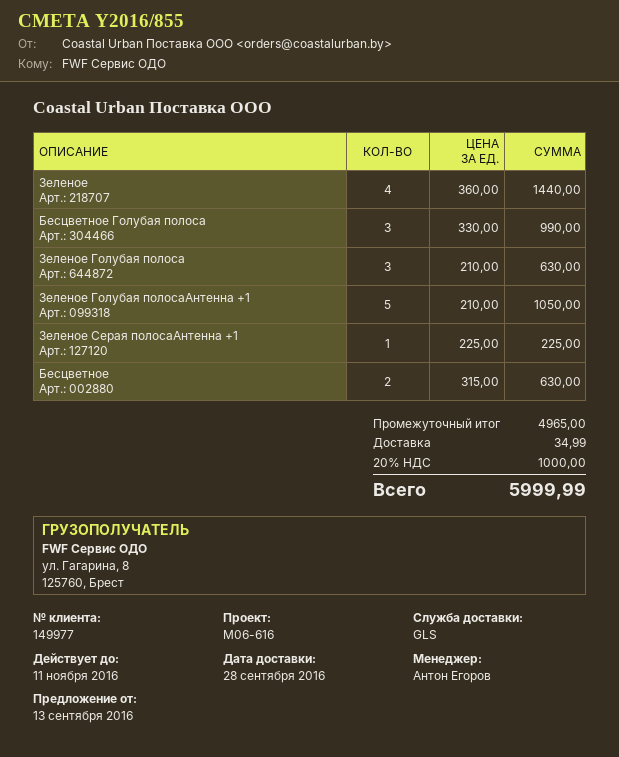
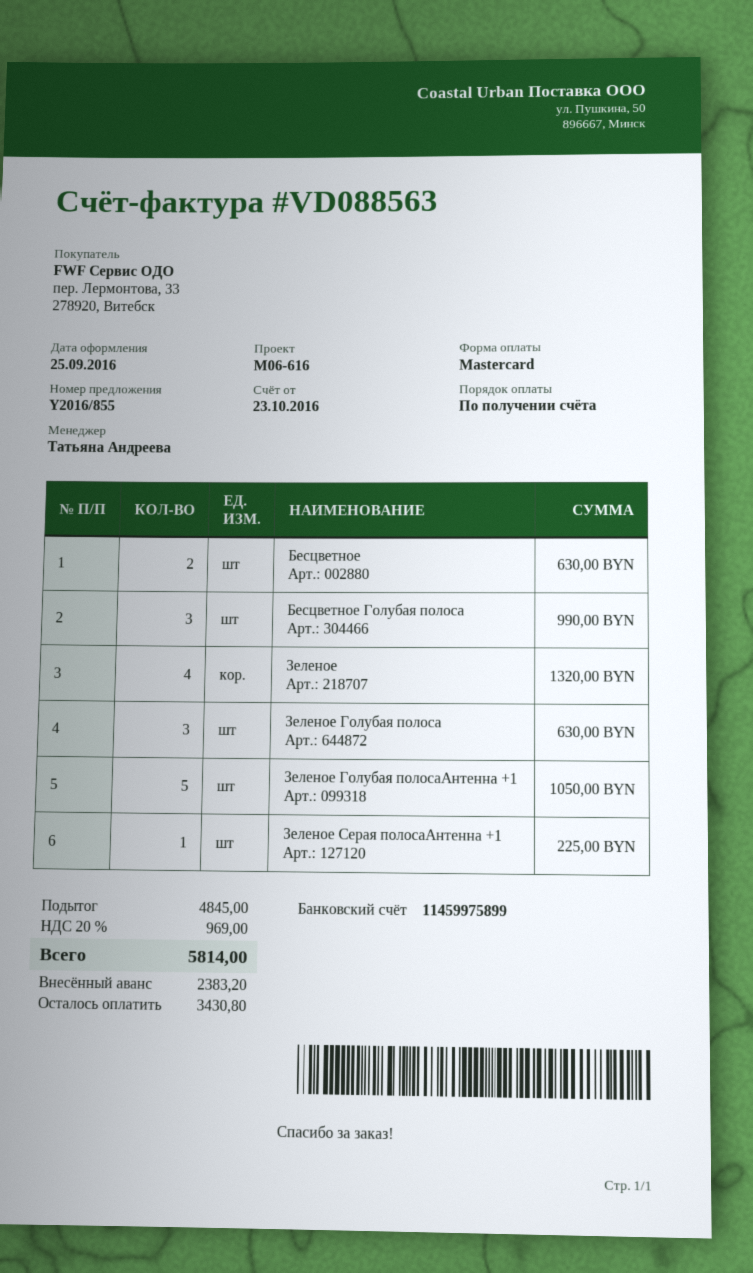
sales rep: Антон Егоров -> Татьяна Андреева
Зеленое: 4 for 1440.00 -> 4 for 1320.00
subtotal: 4965.00 -> 4845.00
shipping: 34.99 -> none
tax: 20% = 1000.00 -> 20% = 969.00
total: 5999.99 -> 5814.00

